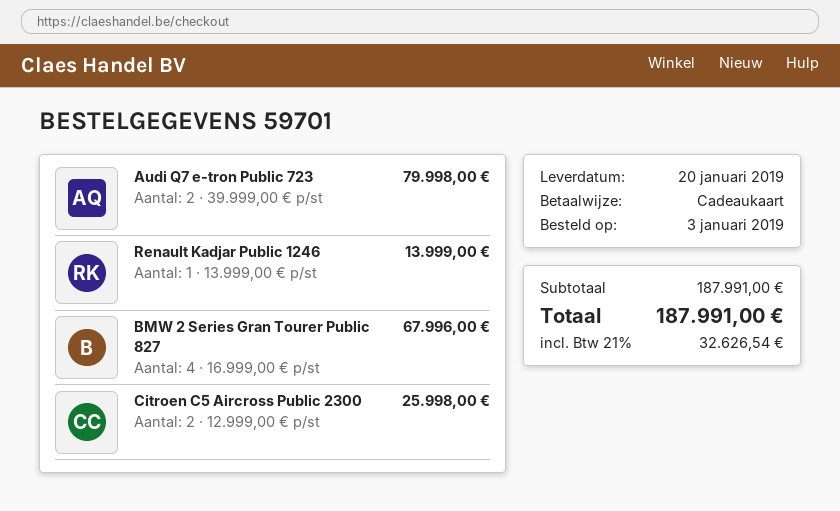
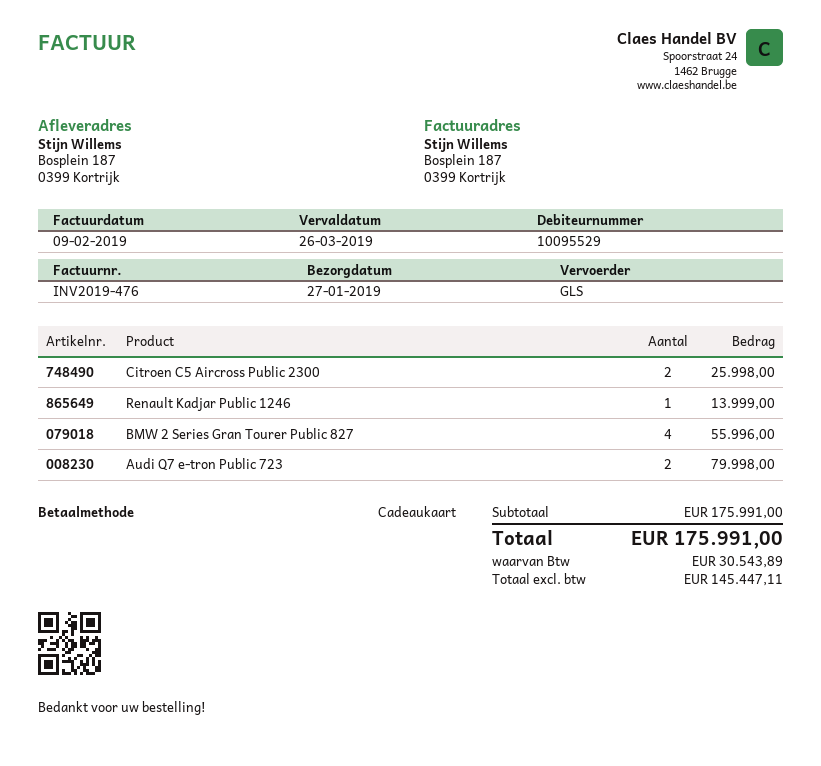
delivery date: 2019-01-20 -> 2019-01-27
BMW 2 Series Gran Tourer Public 827: 4 for 67996.00 -> 4 for 55996.00
subtotal: 187991.00 -> 175991.00
tax: 32626.54 -> 30543.89
total: 187991.00 -> 175991.00

